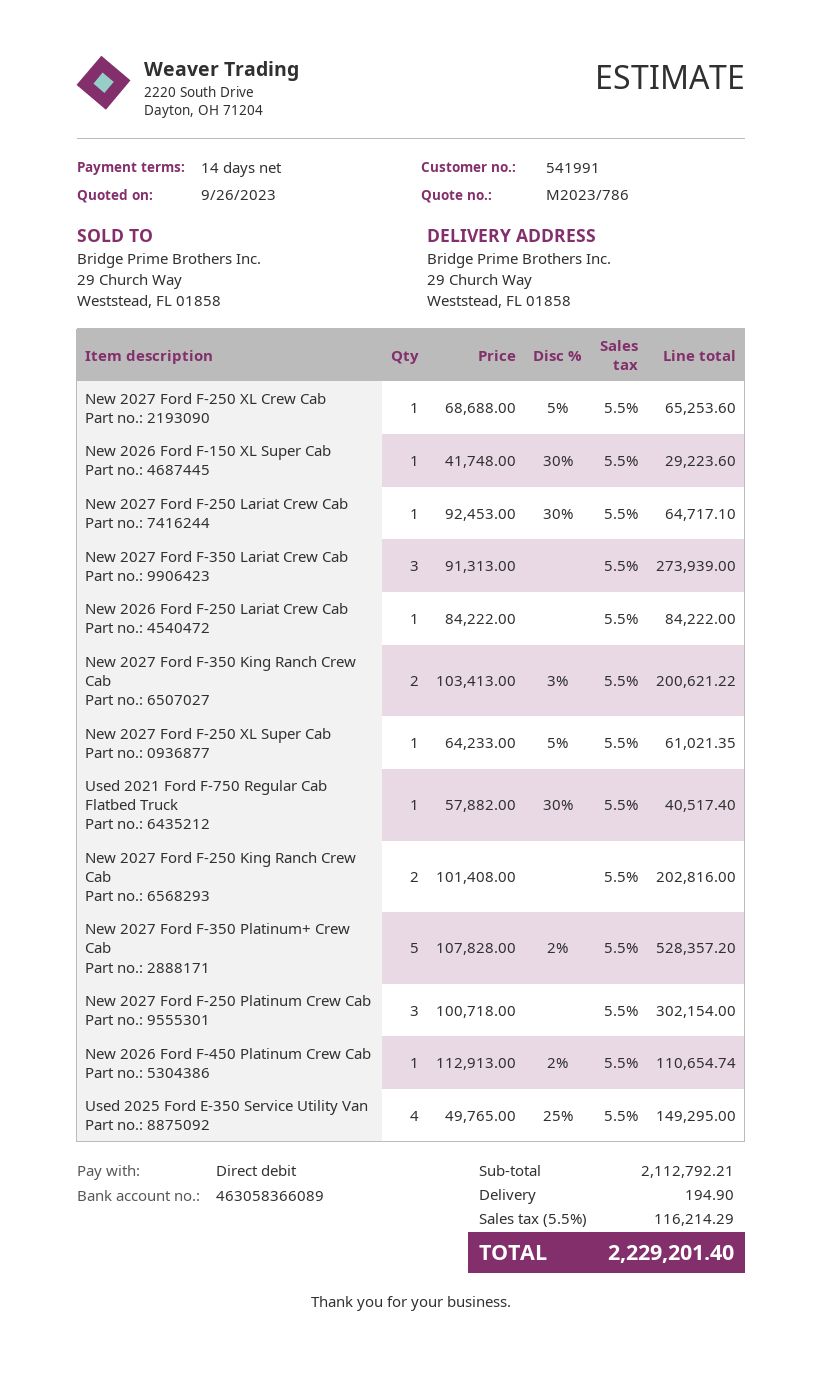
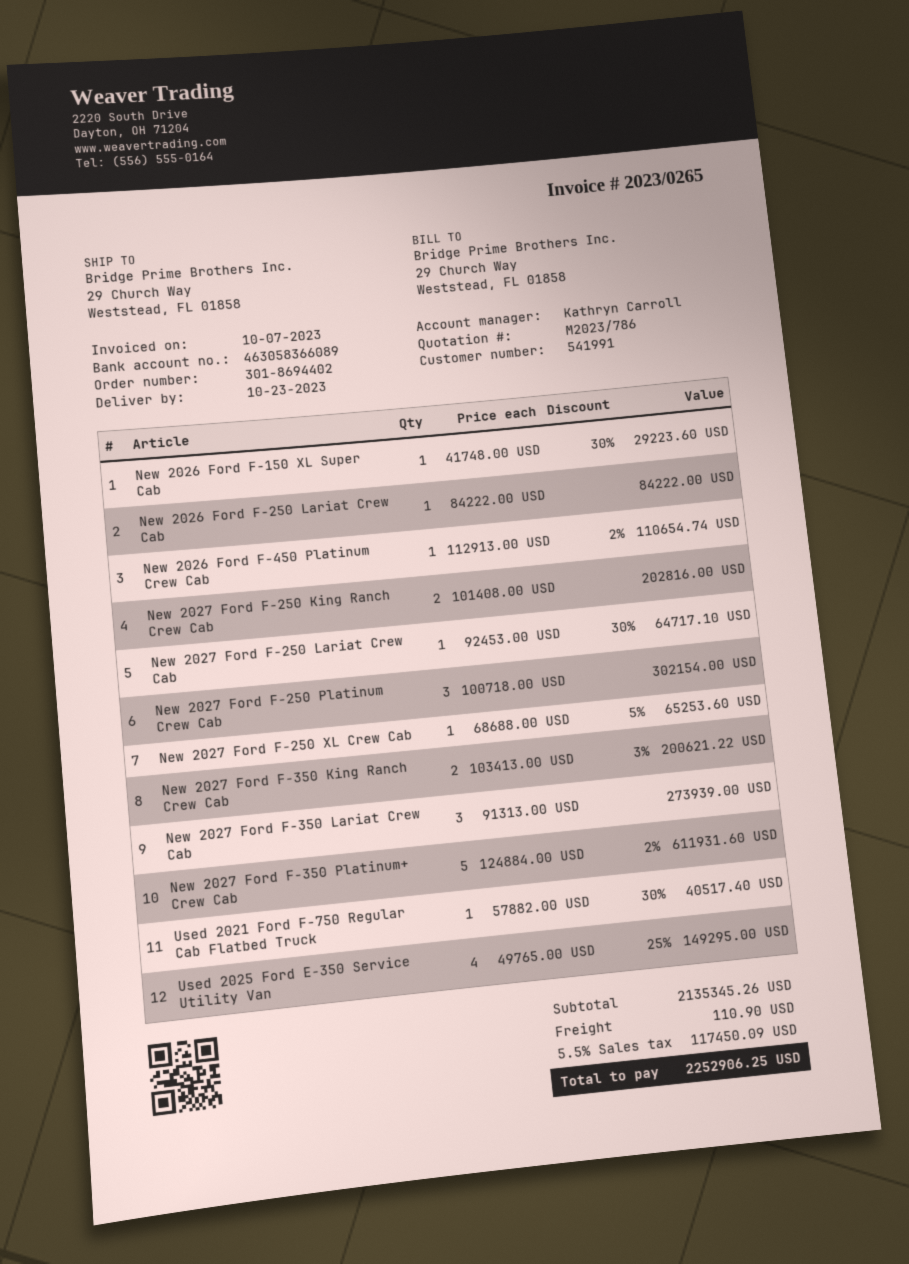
New 2027 Ford F-250 XL Super Cab: 1 x 64233.00 - 5% = 61021.35 -> none
New 2027 Ford F-350 Platinum+ Crew Cab: 5 x 107828.00 - 2% = 528357.20 -> 5 x 124884.00 - 2% = 611931.60
subtotal: 2112792.21 -> 2135345.26
shipping: 194.90 -> 110.90
tax: 5.5% = 116214.29 -> 5.5% = 117450.09
total: 2229201.40 -> 2252906.25

